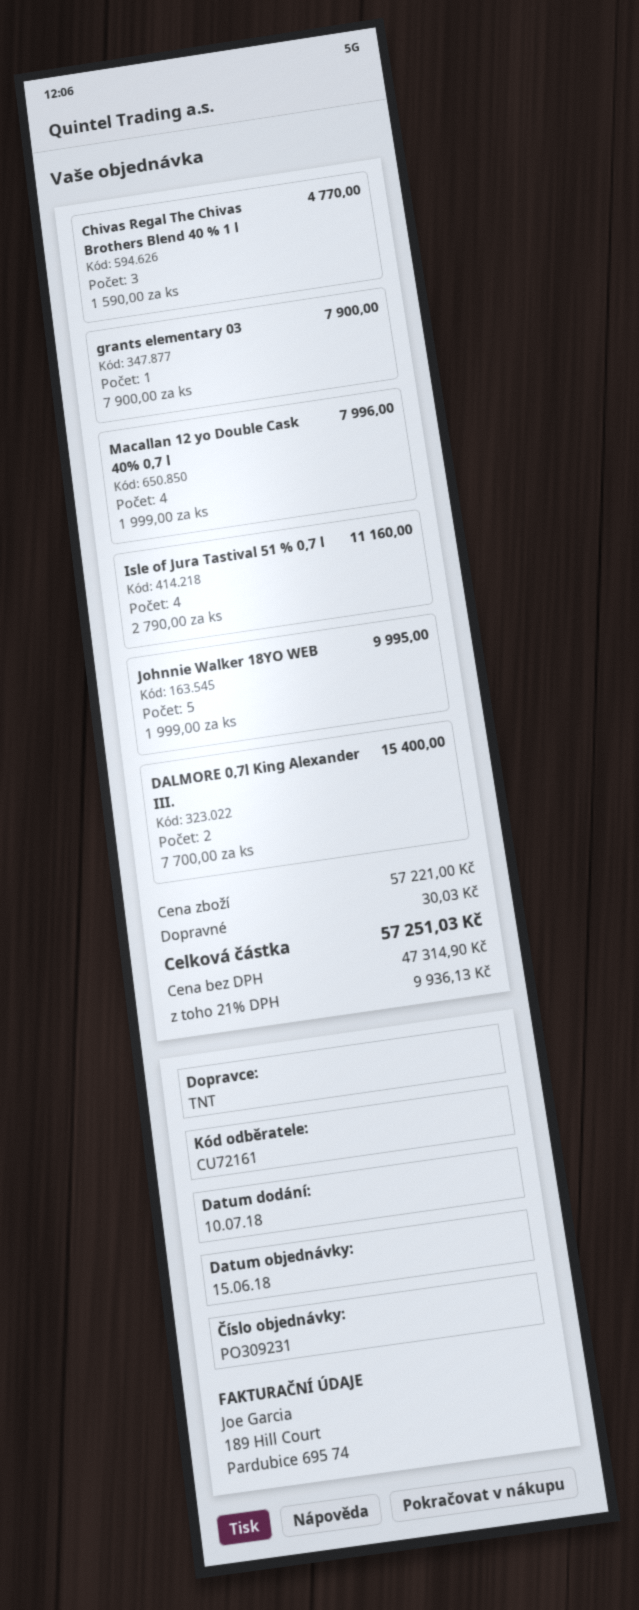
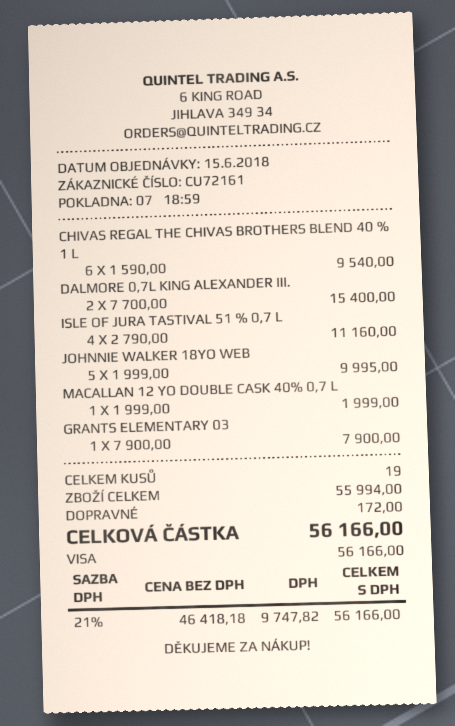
Chivas Regal The Chivas Brothers Blend 40 % 1 l: 3 x 1590.00 = 4770.00 -> 6 x 1590.00 = 9540.00
Macallan 12 yo Double Cask 40% 0,7 l: 4 x 1999.00 = 7996.00 -> 1 x 1999.00 = 1999.00
subtotal: 57221.00 -> 55994.00
shipping: 30.03 -> 172.00
net: 47314.90 -> 46418.18
tax: 21% = 9936.13 -> 21% = 9747.82
total: 57251.03 -> 56166.00

